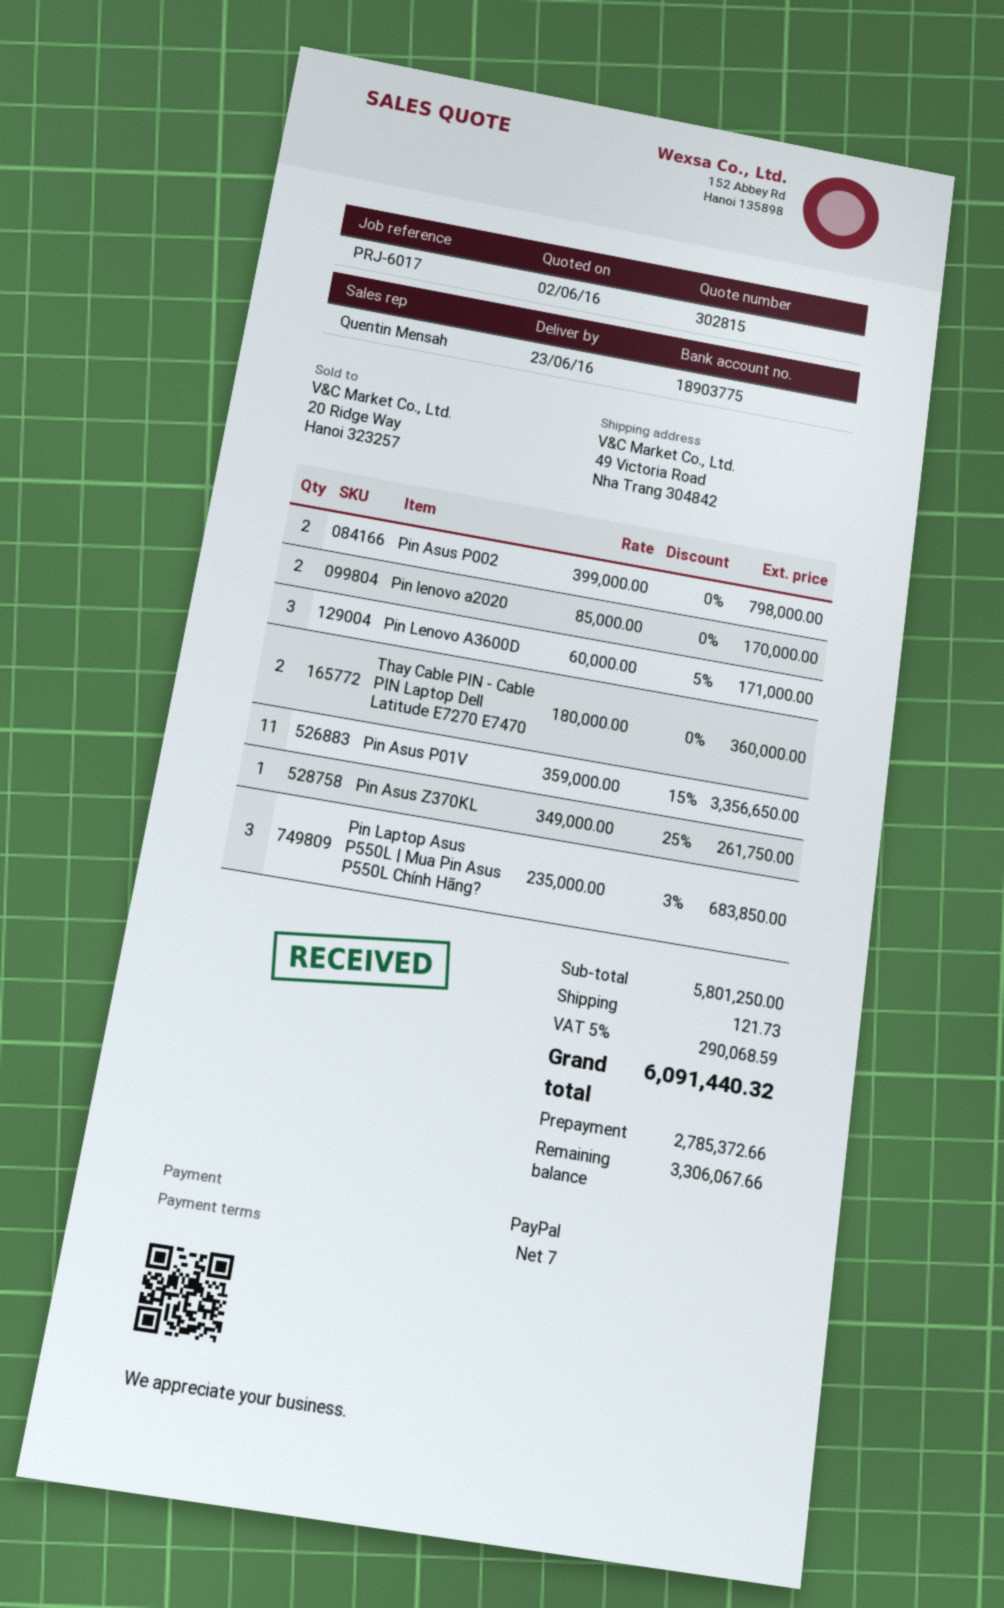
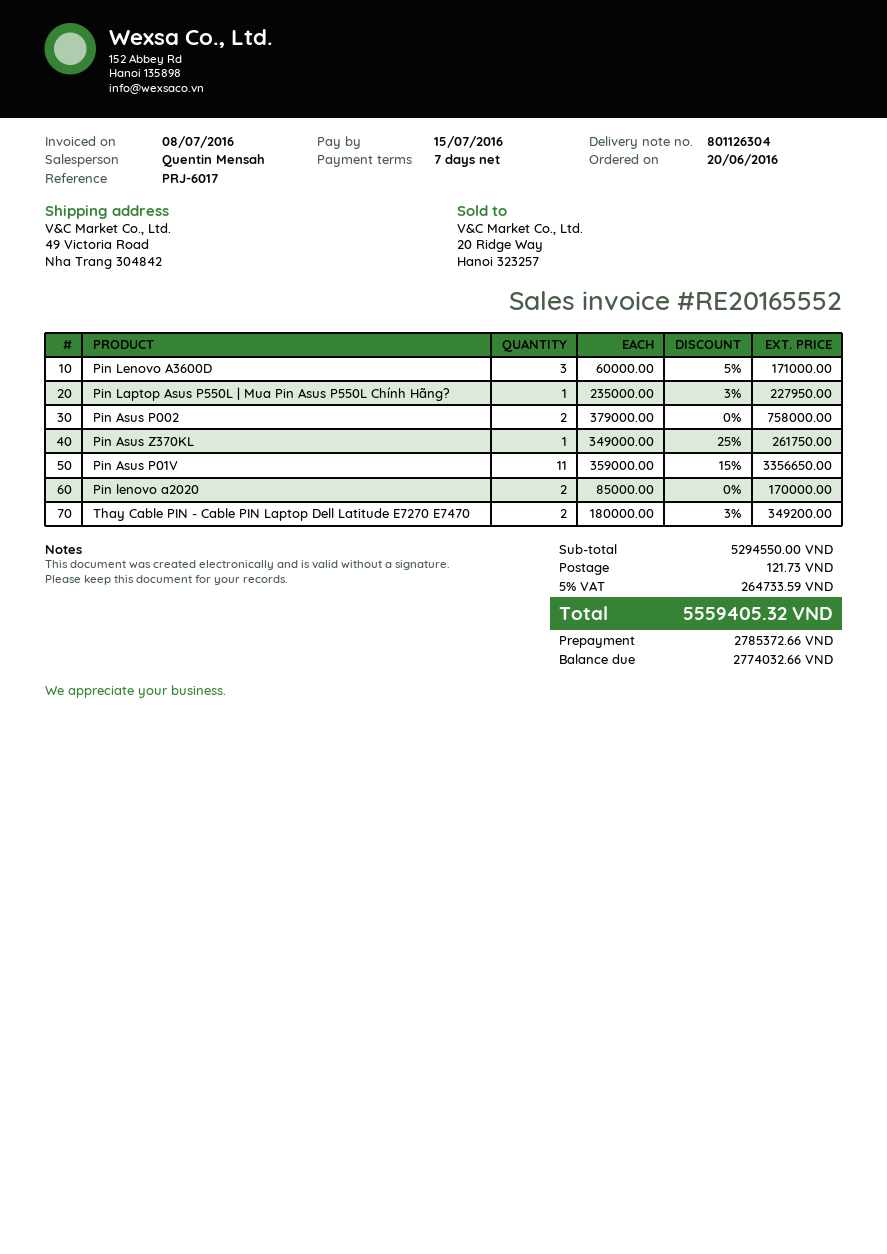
Pin Asus P002: 2 x 399000.00 = 798000.00 -> 2 x 379000.00 = 758000.00
Thay Cable PIN - Cable PIN Laptop Dell Latitude E7270 E7470: 2 x 180000.00 = 360000.00 -> 2 x 180000.00 - 3% = 349200.00
Pin Laptop Asus P550L | Mua Pin Asus P550L Chính Hãng?: 3 x 235000.00 - 3% = 683850.00 -> 1 x 235000.00 - 3% = 227950.00
subtotal: 5801250.00 -> 5294550.00
tax: 5% = 290068.59 -> 5% = 264733.59
total: 6091440.32 -> 5559405.32
balance: 3306067.66 -> 2774032.66

